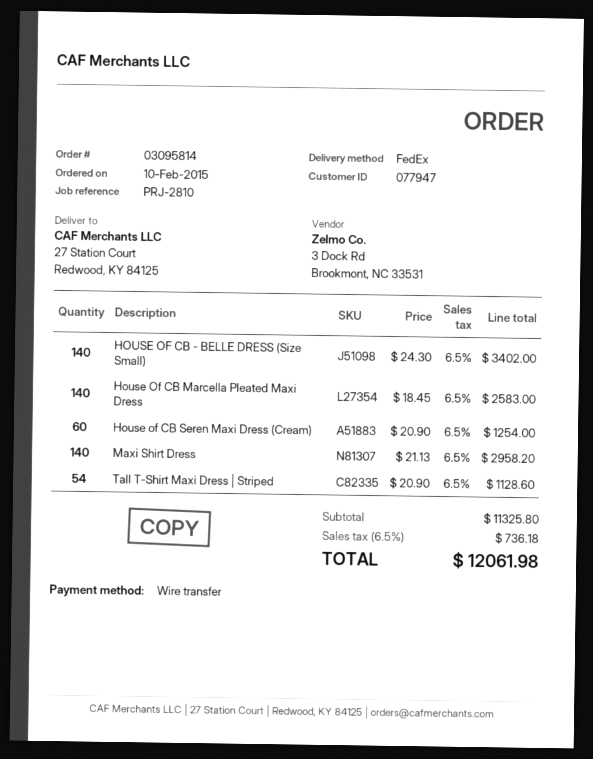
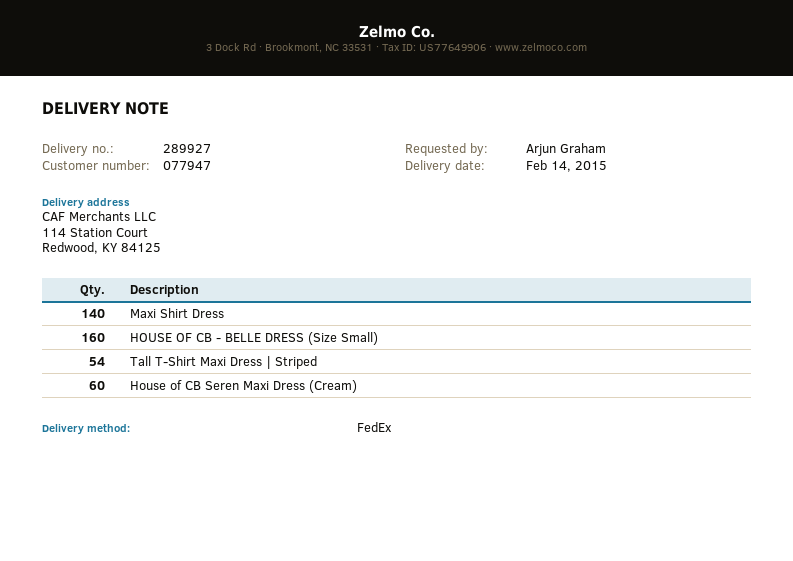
ship to: 27 Station Court, Redwood, KY 84125 -> 114 Station Court, Redwood, KY 84125
HOUSE OF CB - BELLE DRESS (Size Small): 140 -> 160
House Of CB Marcella Pleated Maxi Dress: 140 -> none

